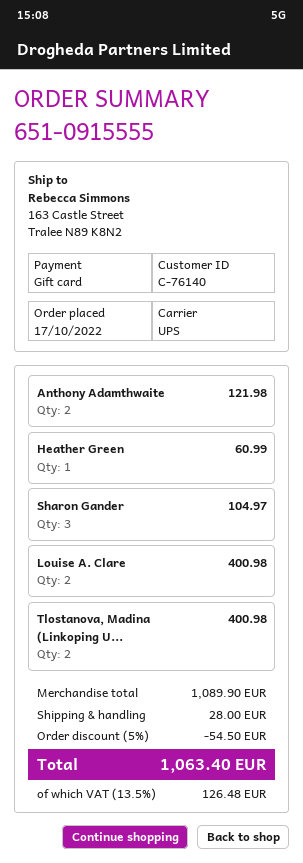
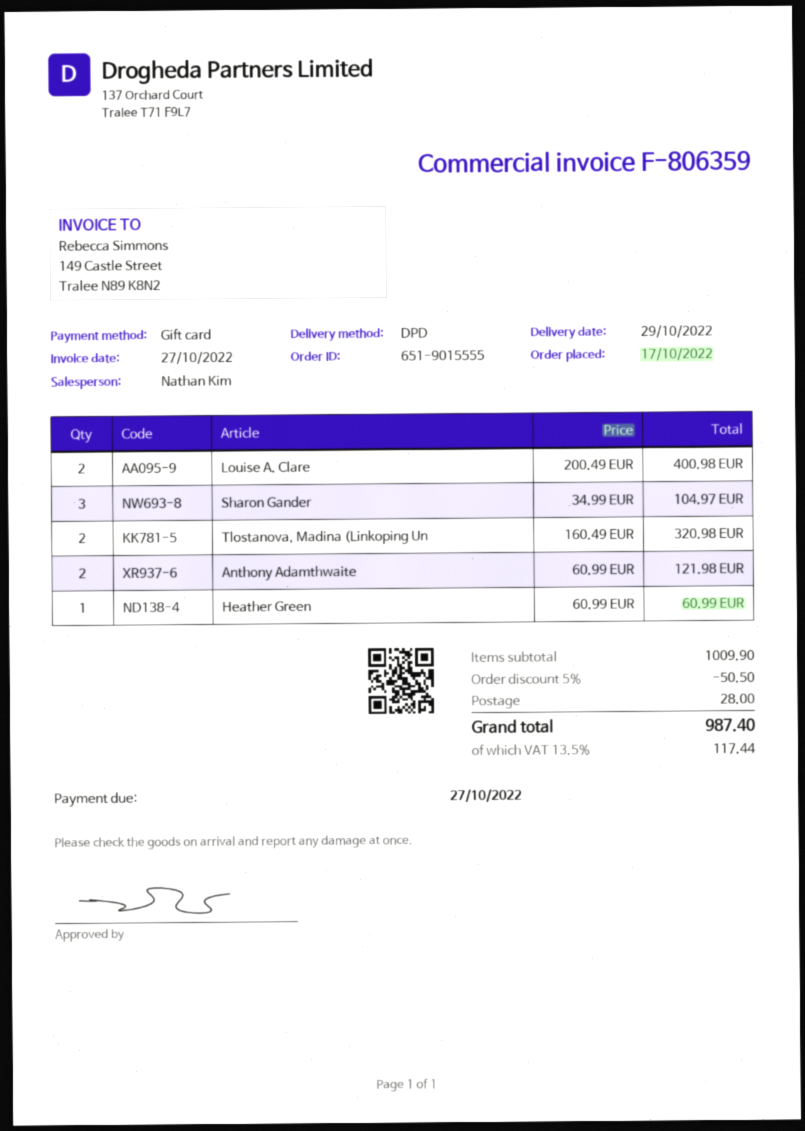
order number: 651-0915555 -> 651-9015555
shipping method: UPS -> DPD
Tlostanova, Madina (Linkoping U...: 2 for 400.98 -> 2 for 320.98
subtotal: 1089.90 -> 1009.90
discount: 5% = 54.50 -> 5% = 50.50
tax: 13.5% = 126.48 -> 13.5% = 117.44
total: 1063.40 -> 987.40

